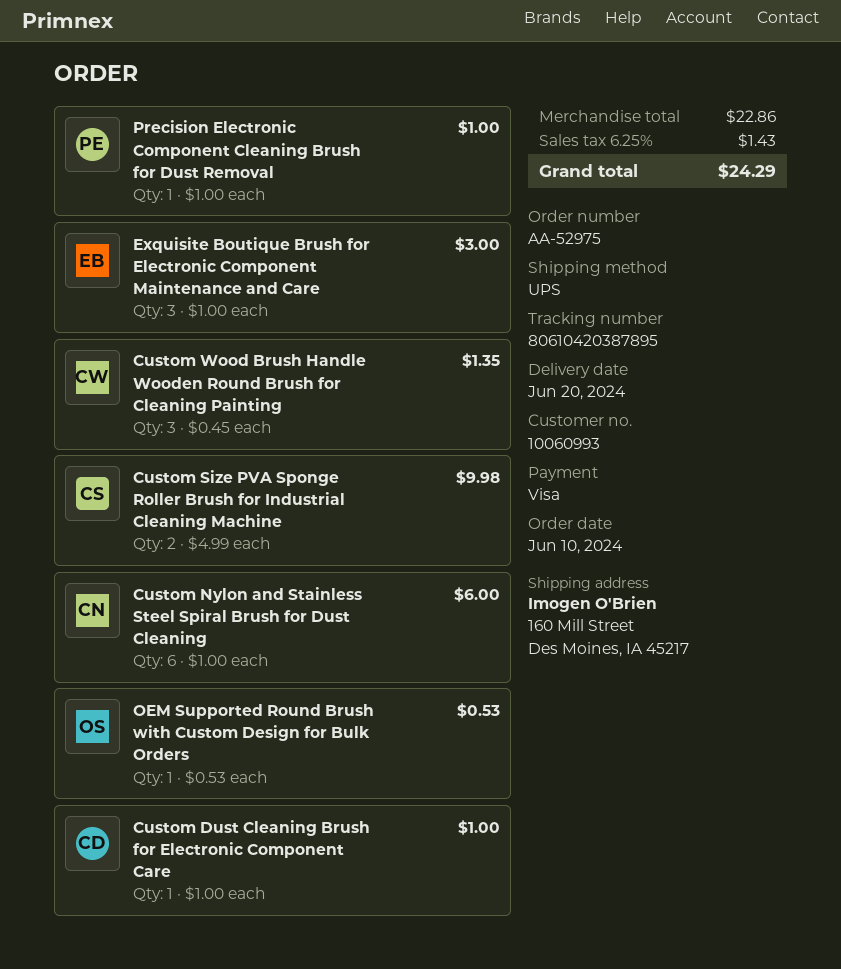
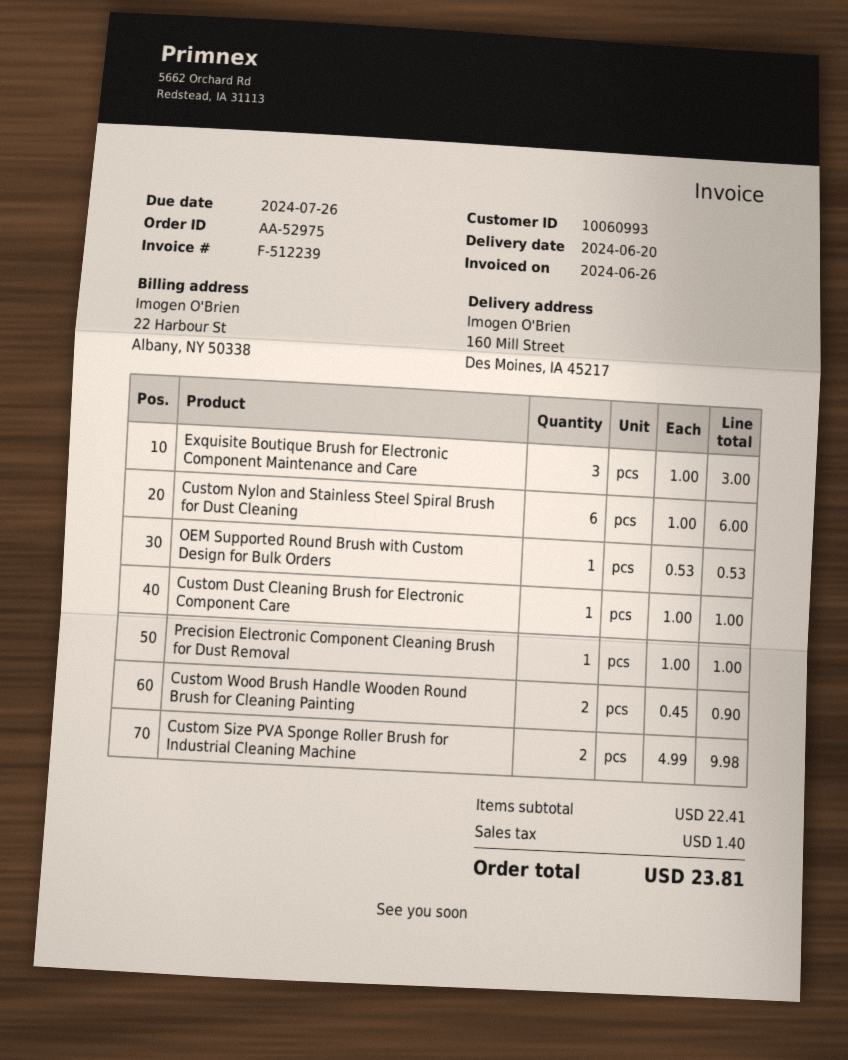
Custom Wood Brush Handle Wooden Round Brush for Cleaning Painting: 3 x 0.45 = 1.35 -> 2 x 0.45 = 0.90
subtotal: 22.86 -> 22.41
tax: 1.43 -> 1.40
total: 24.29 -> 23.81

